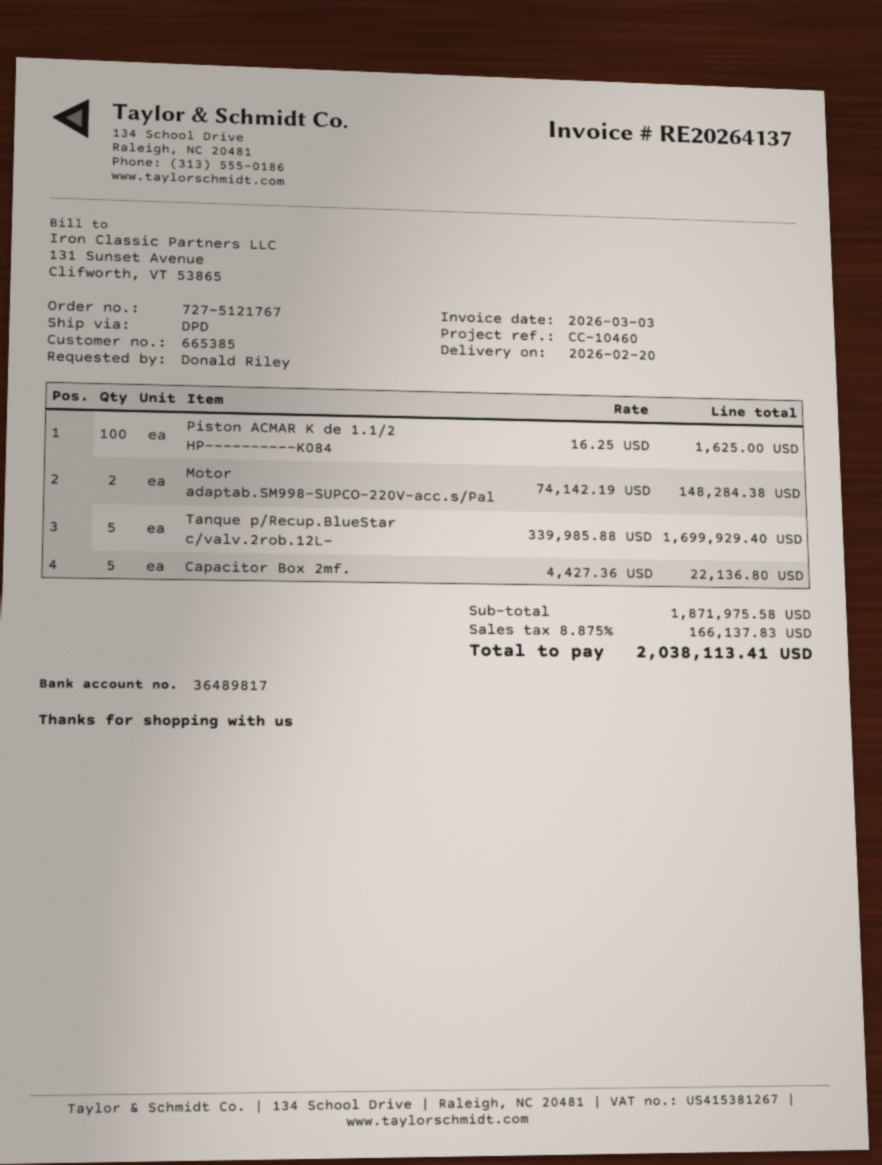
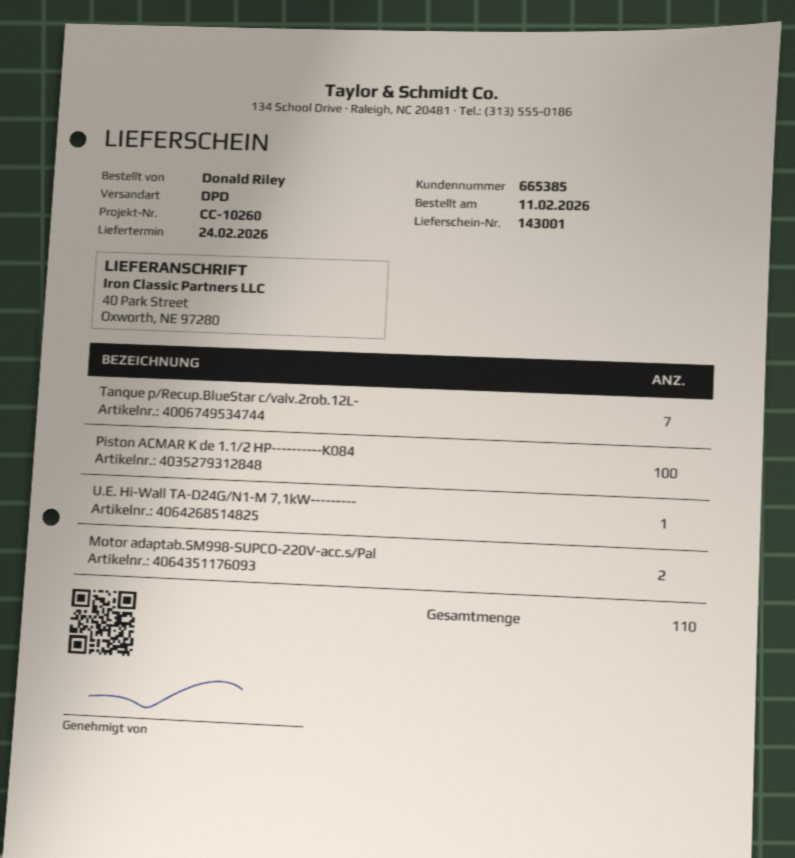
delivery date: 2026-02-20 -> 2026-02-24
reference: CC-10460 -> CC-10260
Tanque p/Recup.BlueStar c/valv.2rob.12L-: 5 -> 7
Capacitor Box 2mf.: 5 -> none
U.E. Hi-Wall TA-D24G/N1-M 7,1kW---------: none -> 1

